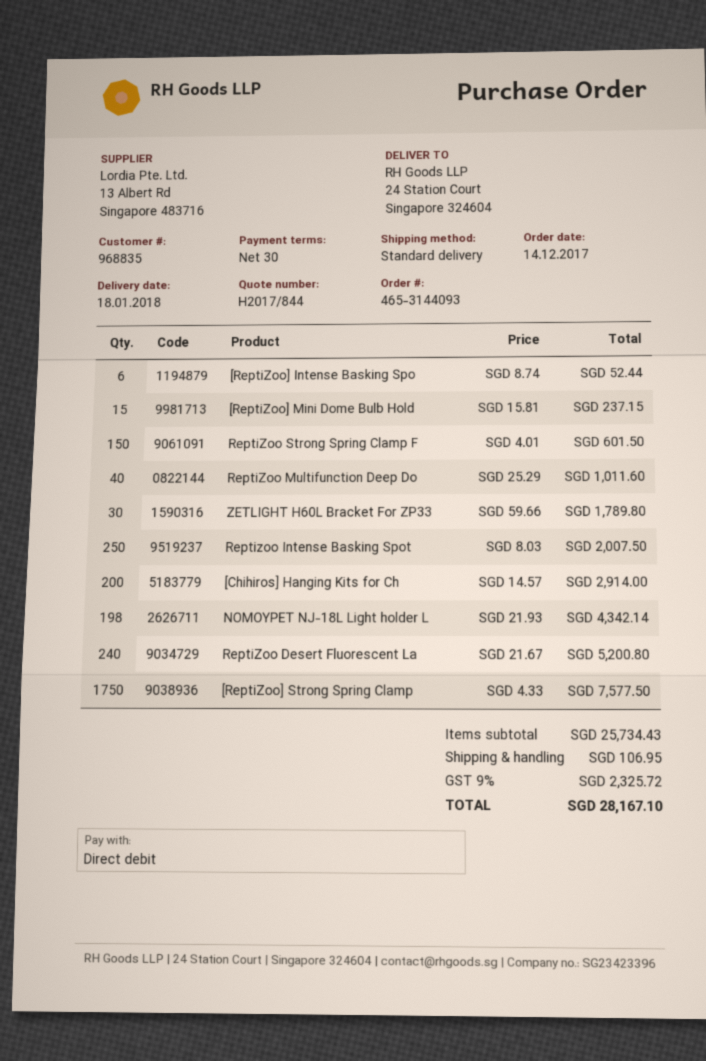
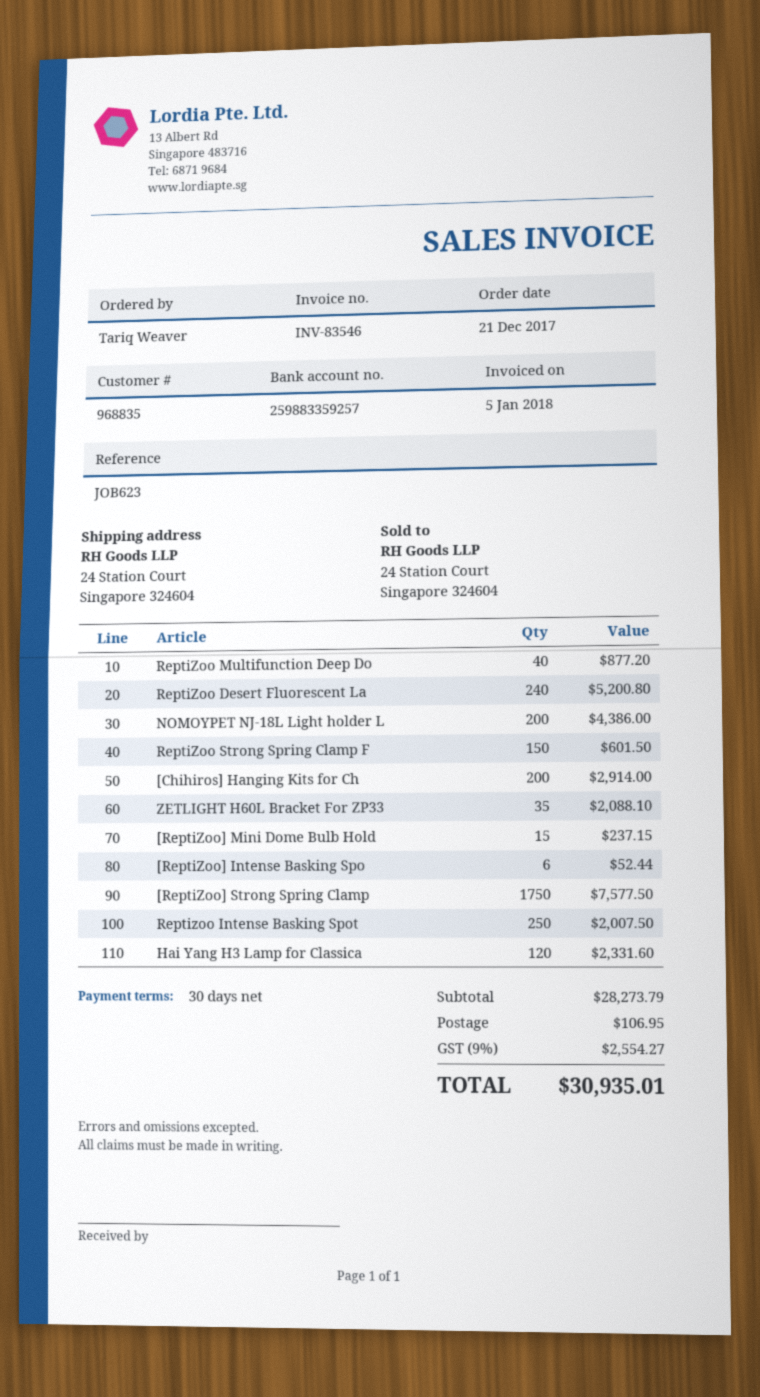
order date: 2017-12-14 -> 2017-12-21
ReptiZoo Multifunction Deep Do: 40 for 1011.60 -> 40 for 877.20
ZETLIGHT H60L Bracket For ZP33: 30 for 1789.80 -> 35 for 2088.10
NOMOYPET NJ-18L Light holder L: 198 for 4342.14 -> 200 for 4386.00
Hai Yang H3 Lamp for Classica: none -> 120 for 2331.60
subtotal: 25734.43 -> 28273.79
tax: 9% = 2325.72 -> 9% = 2554.27
total: 28167.10 -> 30935.01

